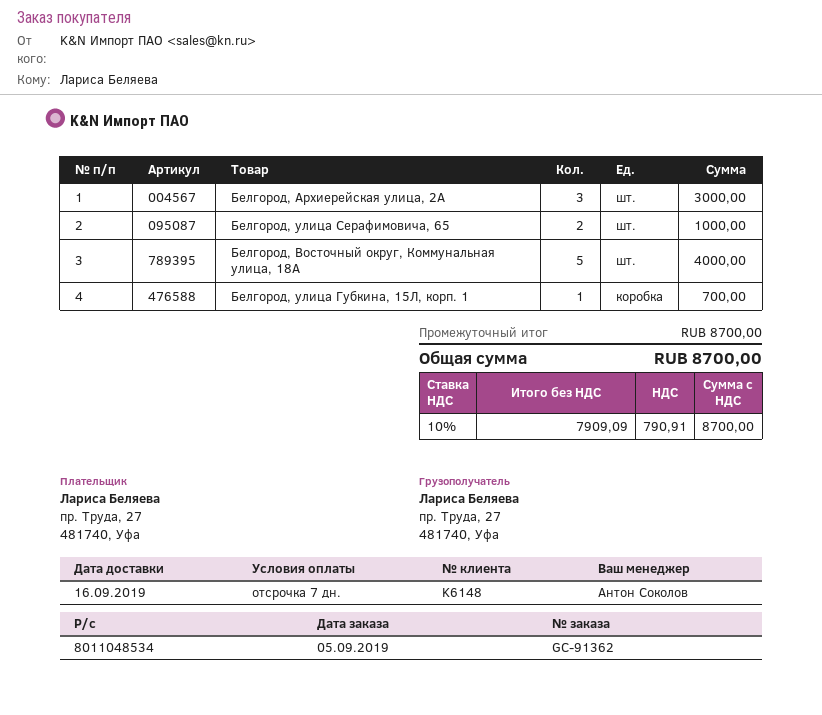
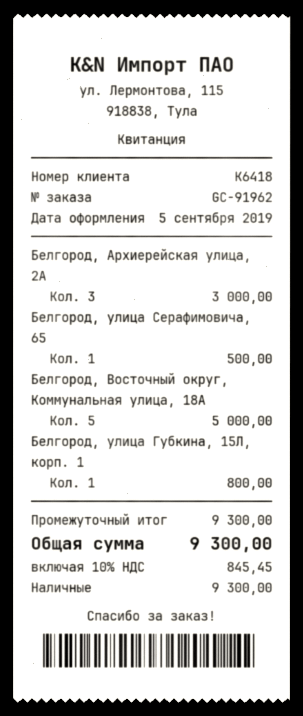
order number: GC-91362 -> GC-91962
customer number: K6148 -> K6418
Белгород, улица Серафимовича, 65: 2 for 1000.00 -> 1 for 500.00
Белгород, Восточный округ, Коммунальная улица, 18А: 5 for 4000.00 -> 5 for 5000.00
Белгород, улица Губкина, 15Л, корп. 1: 1 for 700.00 -> 1 for 800.00
subtotal: 8700.00 -> 9300.00
tax: 10% = 790.91 -> 10% = 845.45
total: 8700.00 -> 9300.00

